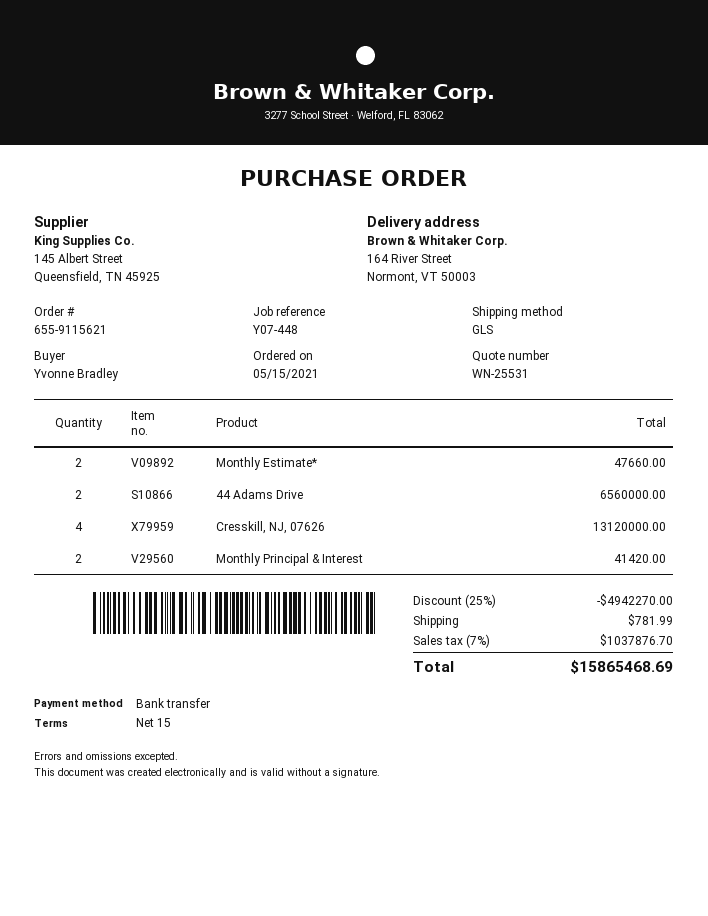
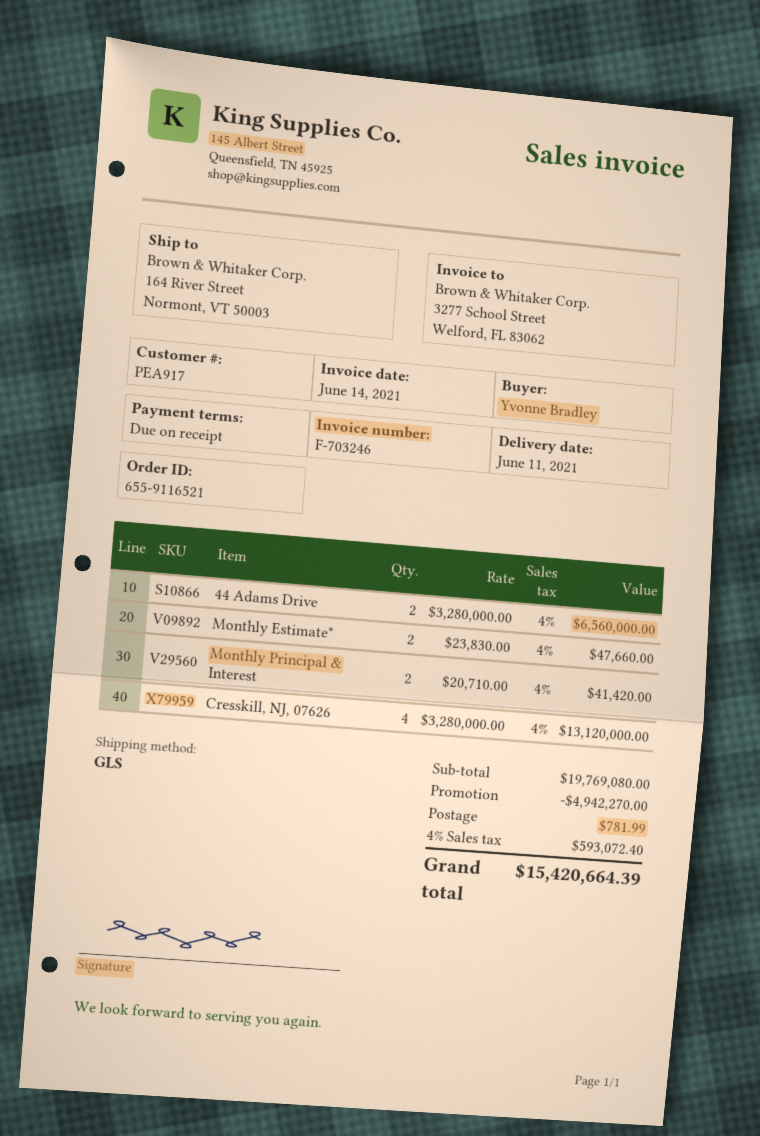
order number: 655-9115621 -> 655-9116521
payment terms: 15 days -> on receipt
tax: 7% = 1037876.70 -> 4% = 593072.40
total: 15865468.69 -> 15420664.39

